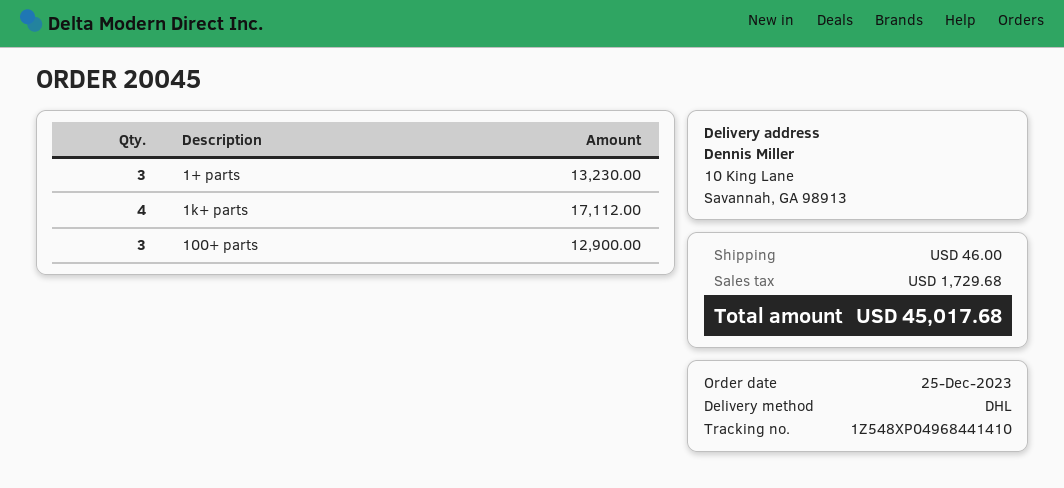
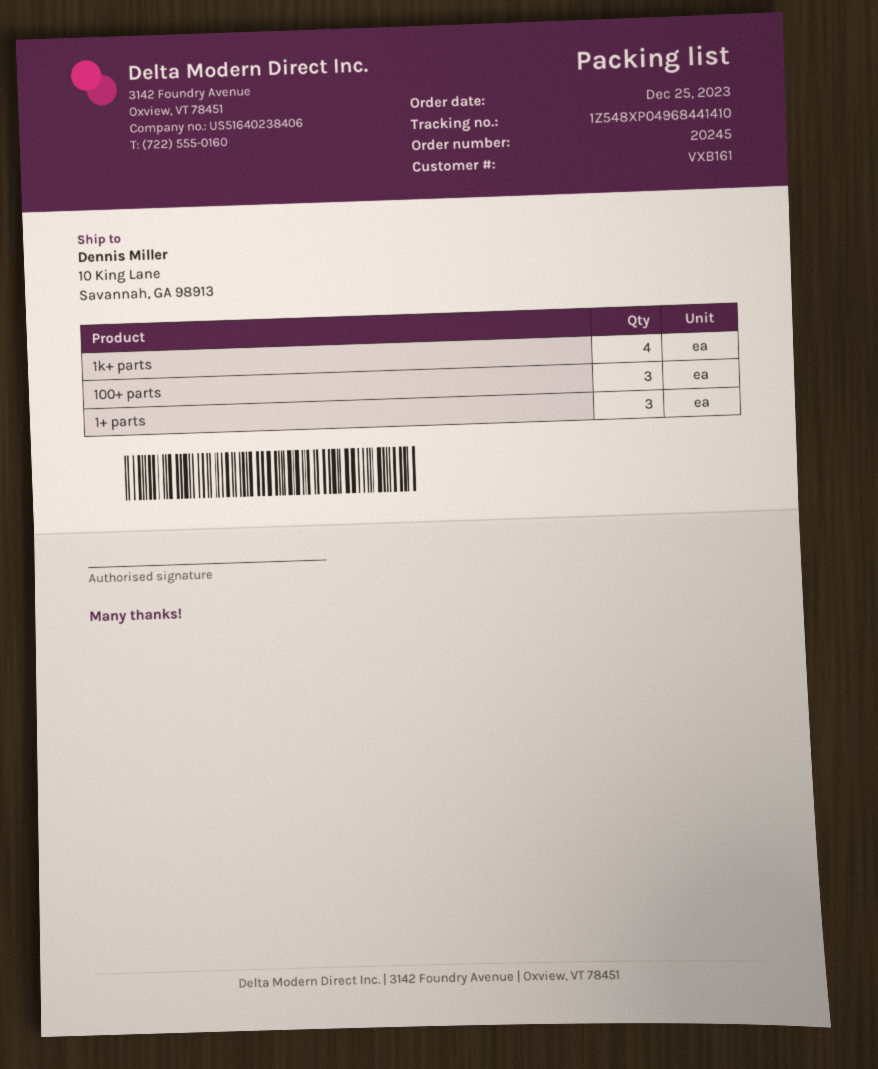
order number: 20045 -> 20245

